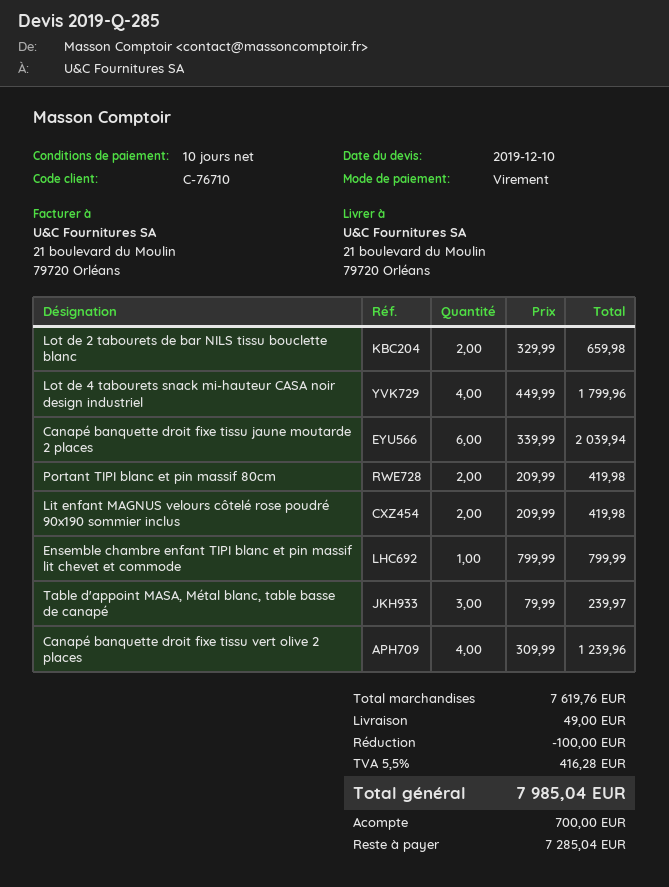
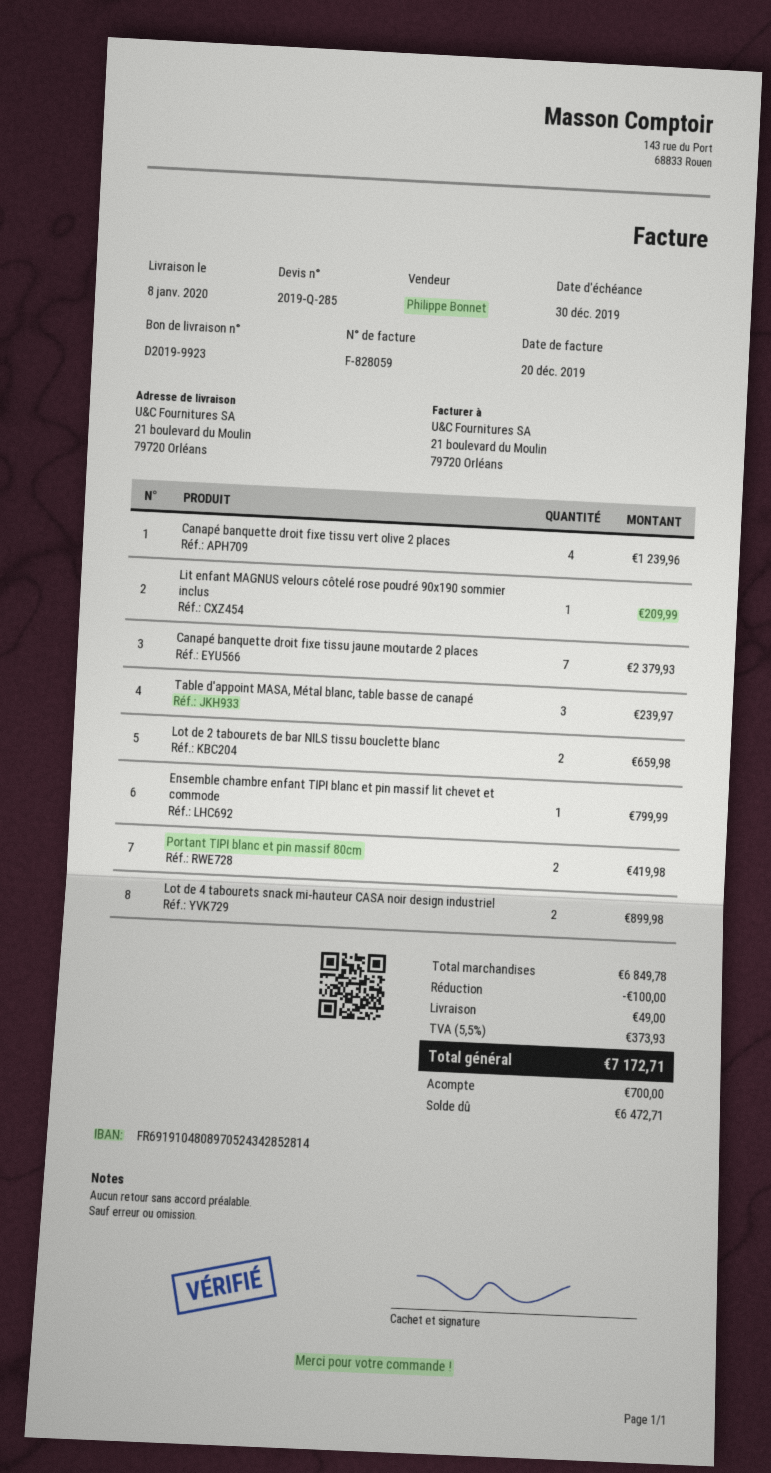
Lot de 4 tabourets snack mi-hauteur CASA noir design industriel: 4 for 1799.96 -> 2 for 899.98
Canapé banquette droit fixe tissu jaune moutarde 2 places: 6 for 2039.94 -> 7 for 2379.93
Lit enfant MAGNUS velours côtelé rose poudré 90x190 sommier inclus: 2 for 419.98 -> 1 for 209.99
subtotal: 7619.76 -> 6849.78
tax: 5.5% = 416.28 -> 5.5% = 373.93
total: 7985.04 -> 7172.71
balance: 7285.04 -> 6472.71

